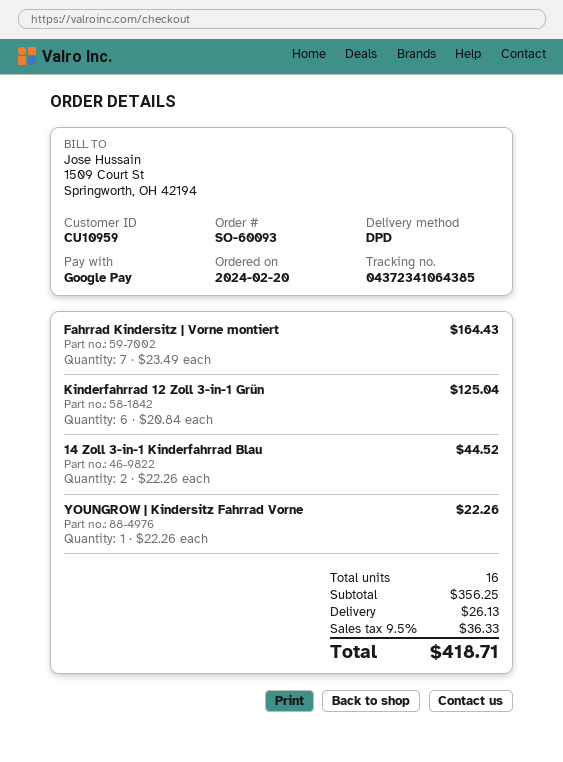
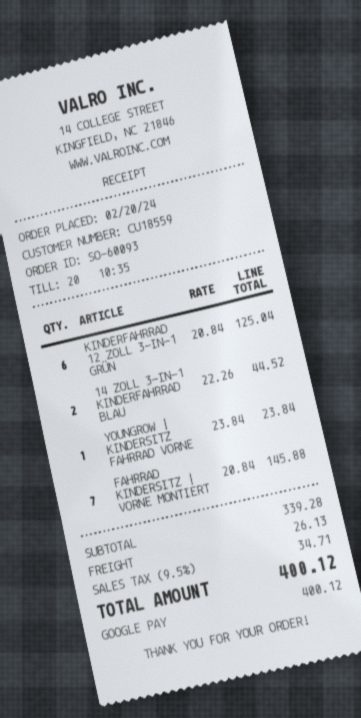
customer number: CU10959 -> CU18559
Fahrrad Kindersitz | Vorne montiert: 7 x 23.49 = 164.43 -> 7 x 20.84 = 145.88
YOUNGROW | Kindersitz Fahrrad Vorne: 1 x 22.26 = 22.26 -> 1 x 23.84 = 23.84
subtotal: 356.25 -> 339.28
tax: 9.5% = 36.33 -> 9.5% = 34.71
total: 418.71 -> 400.12

